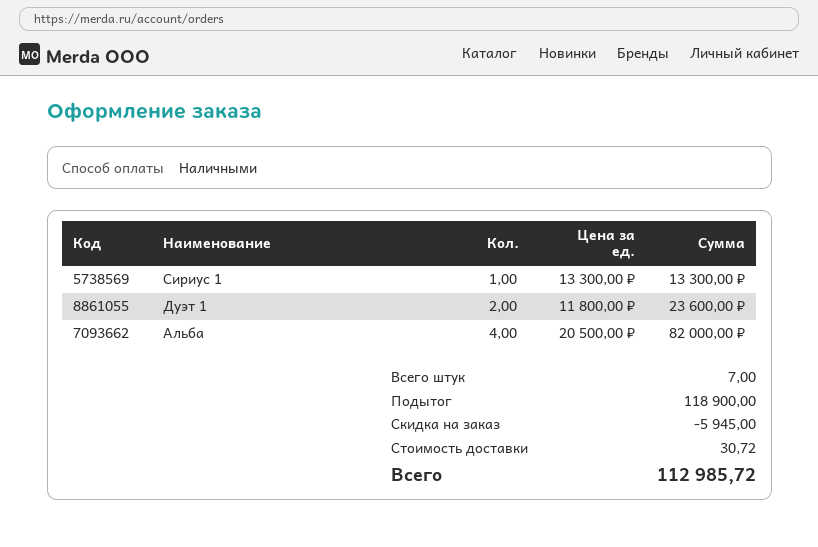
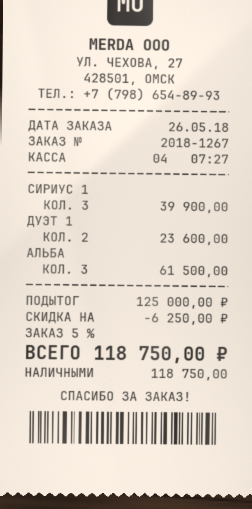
Сириус 1: 1 for 13300.00 -> 3 for 39900.00
Альба: 4 for 82000.00 -> 3 for 61500.00
subtotal: 118900.00 -> 125000.00
discount: 5945.00 -> 6250.00
shipping: 30.72 -> none
total: 112985.72 -> 118750.00

